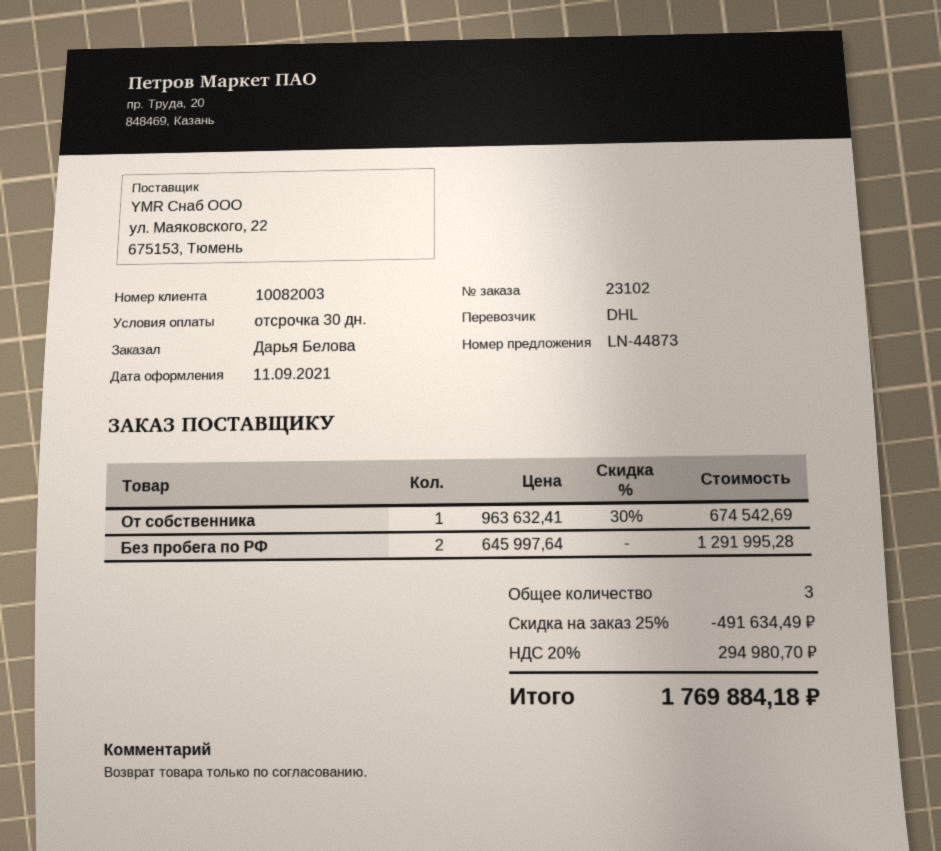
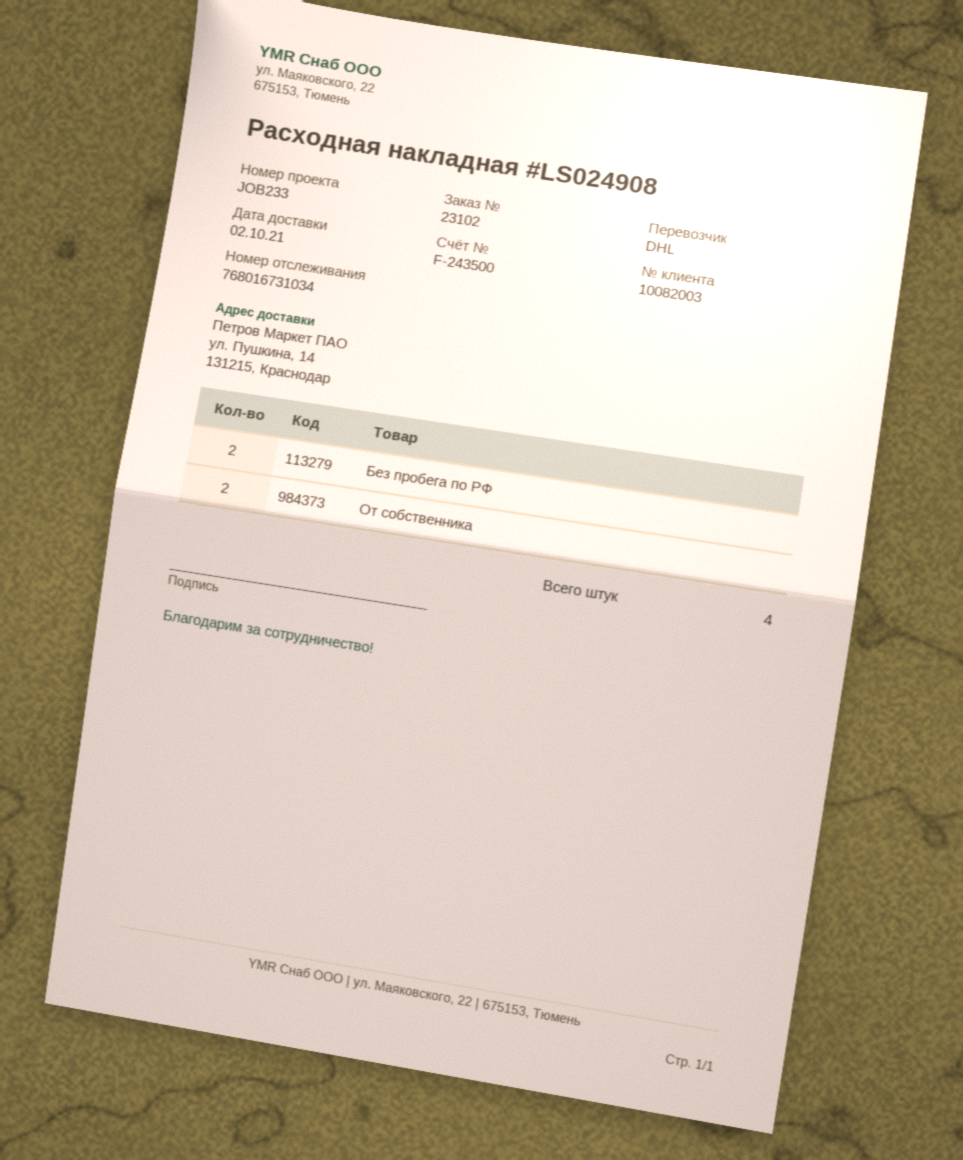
От собственника: 1 -> 2
total quantity: 3 -> 4

